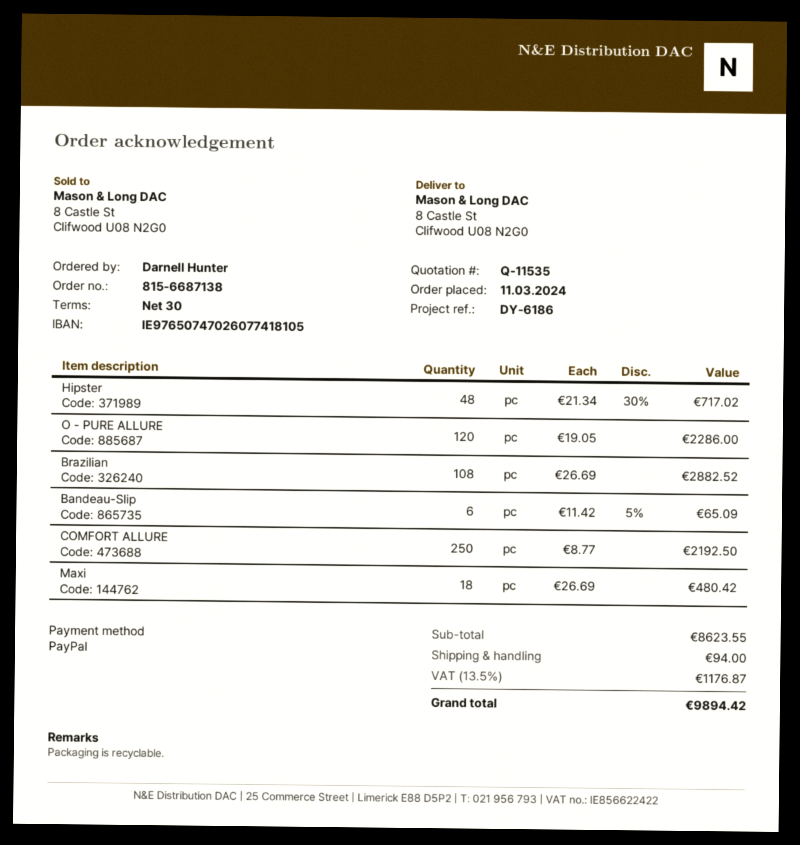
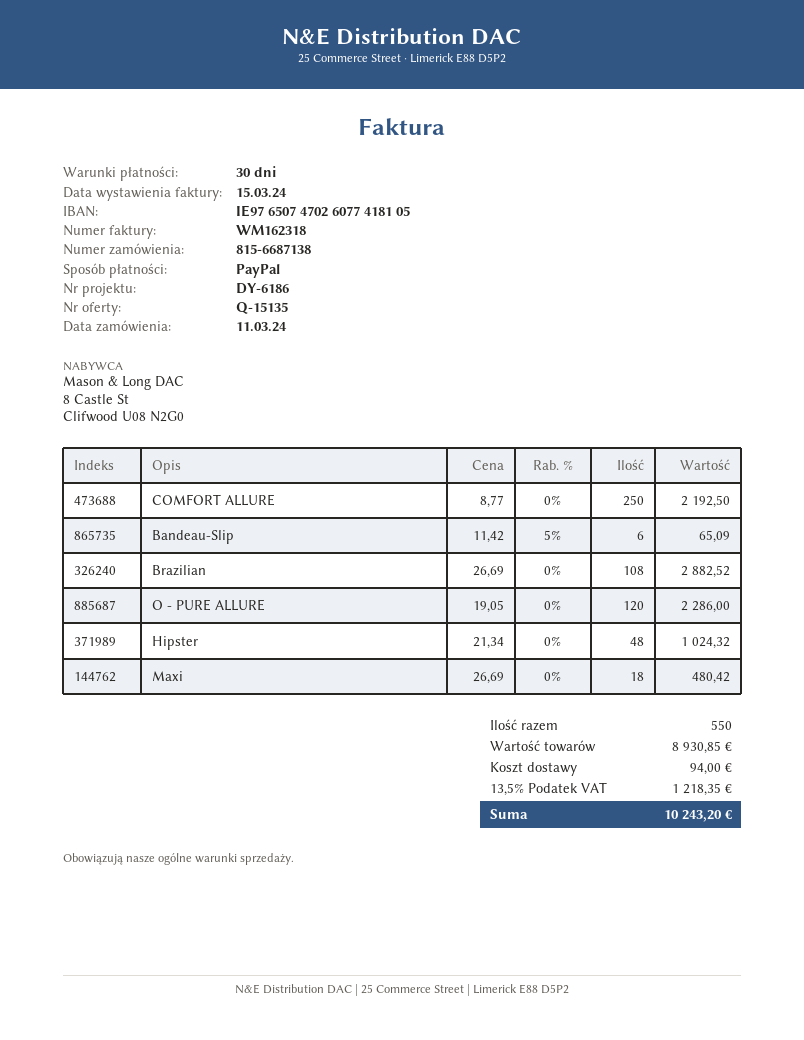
quote number: Q-11535 -> Q-15135
Hipster: 48 x 21.34 - 30% = 717.02 -> 48 x 21.34 = 1024.32
subtotal: 8623.55 -> 8930.85
tax: 13.5% = 1176.87 -> 13.5% = 1218.35
total: 9894.42 -> 10243.20

